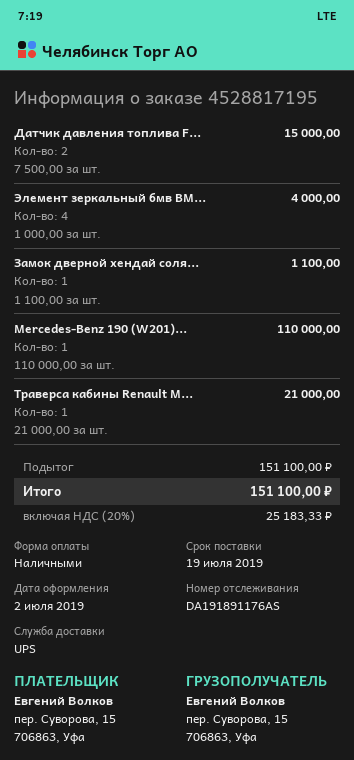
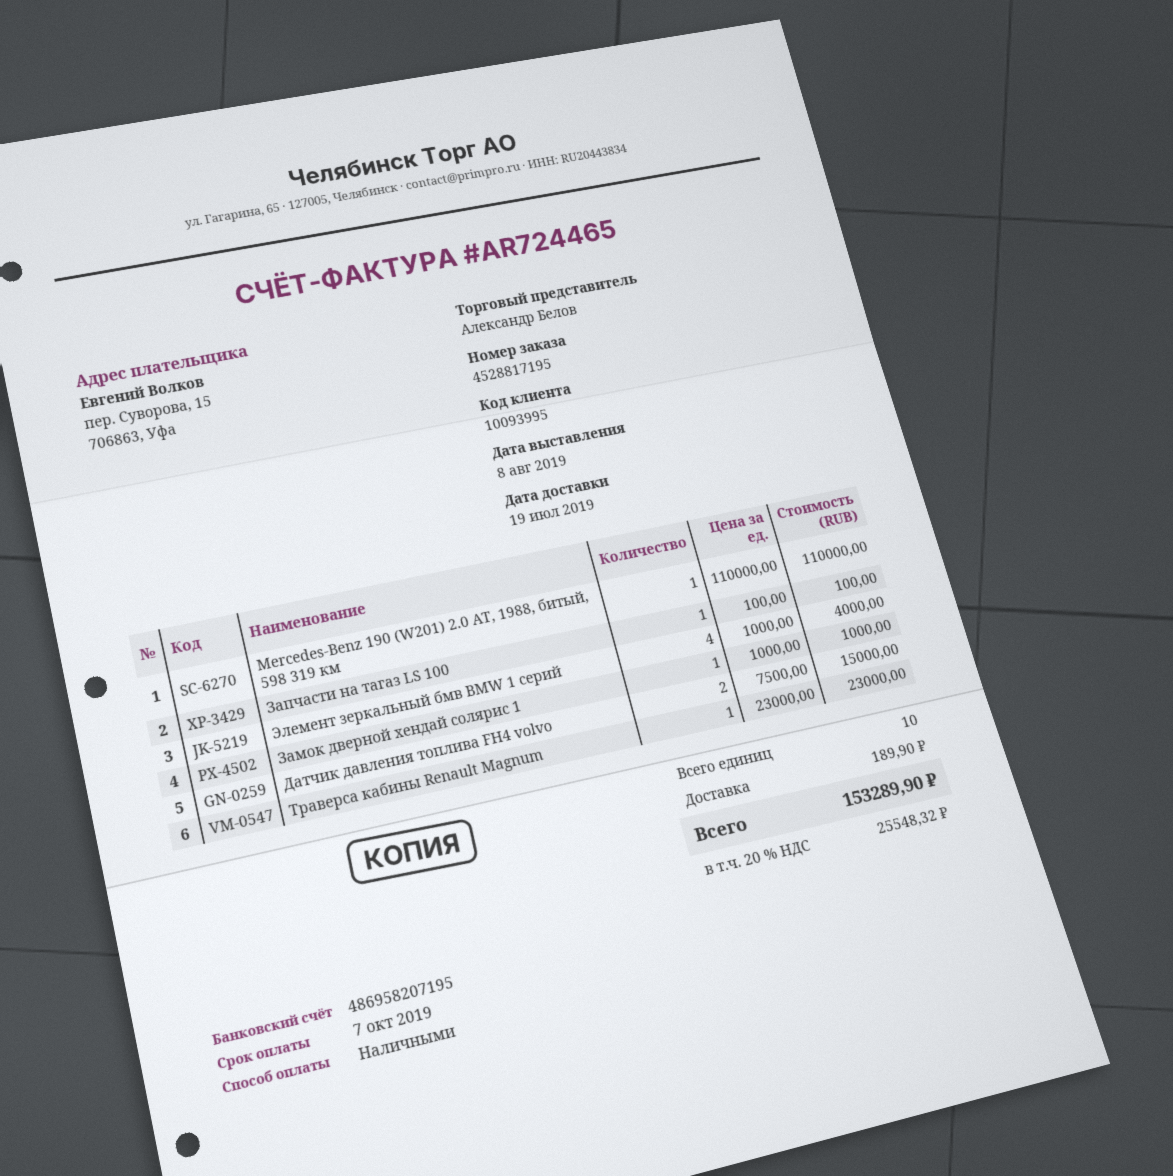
Замок дверной хендай соля...: 1 x 1100.00 = 1100.00 -> 1 x 1000.00 = 1000.00
Траверса кабины Renault M...: 1 x 21000.00 = 21000.00 -> 1 x 23000.00 = 23000.00
Запчасти на тагаз LS 100: none -> 1 x 100.00 = 100.00
shipping: none -> 189.90
tax: 20% = 25183.33 -> 20% = 25548.32
total: 151100.00 -> 153289.90

